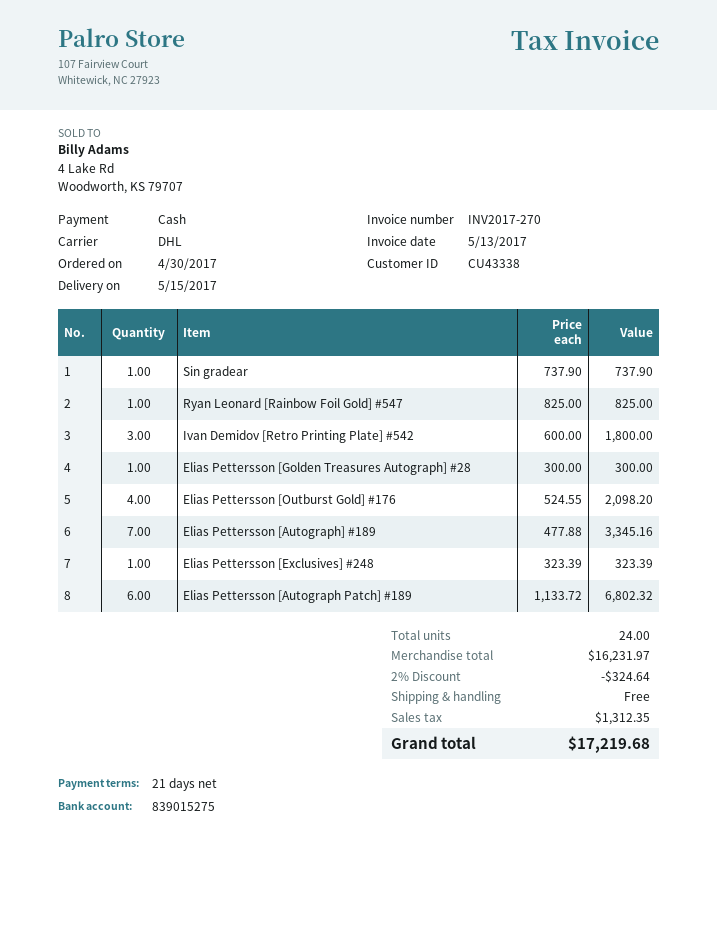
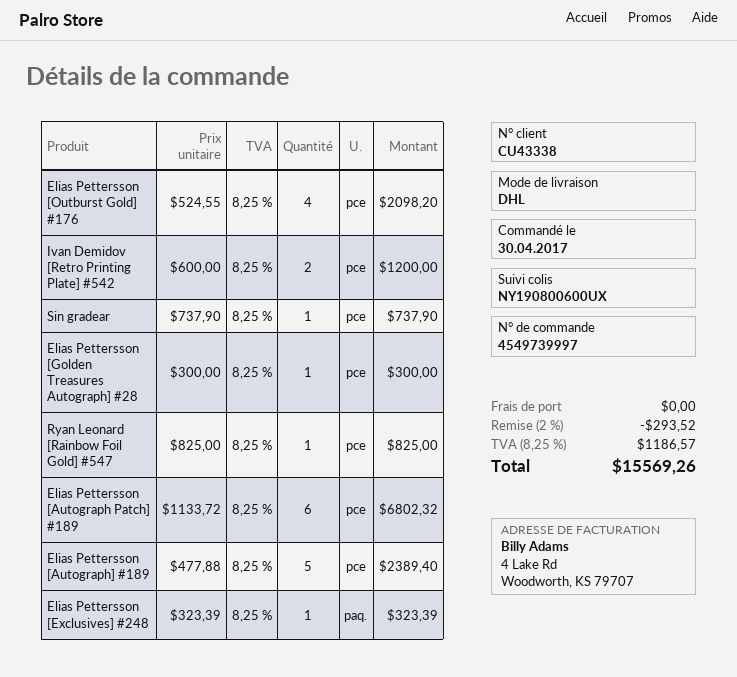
Ivan Demidov [Retro Printing Plate] #542: 3 x 600.00 = 1800.00 -> 2 x 600.00 = 1200.00
Elias Pettersson [Autograph] #189: 7 x 477.88 = 3345.16 -> 5 x 477.88 = 2389.40
discount: 2% = 324.64 -> 2% = 293.52
tax: 1312.35 -> 1186.57
total: 17219.68 -> 15569.26

